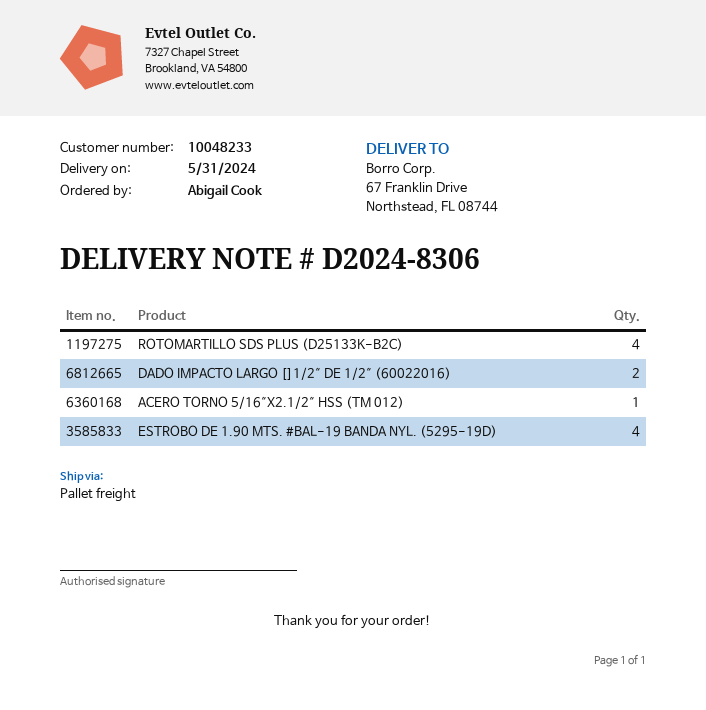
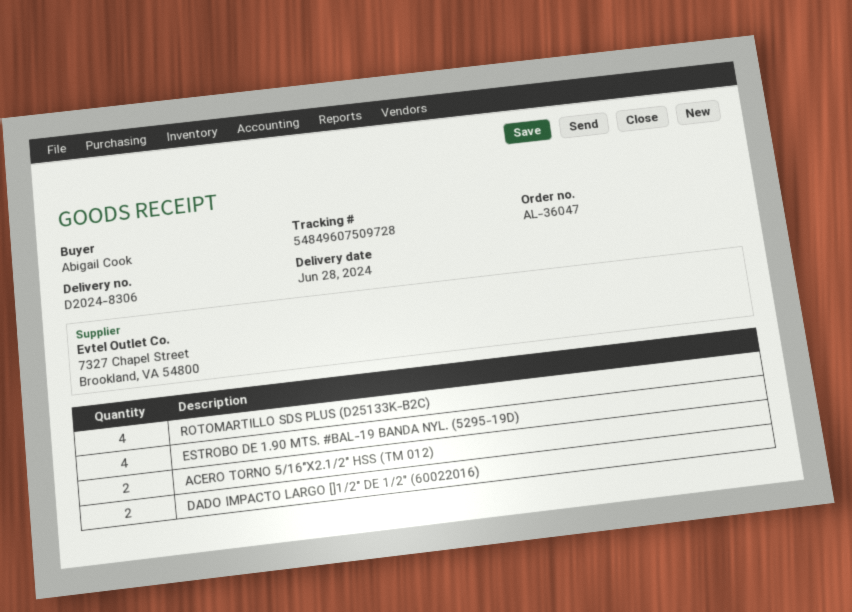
delivery date: 2024-05-31 -> 2024-06-28
ACERO TORNO 5/16″X2.1/2″ HSS (TM 012): 1 -> 2

